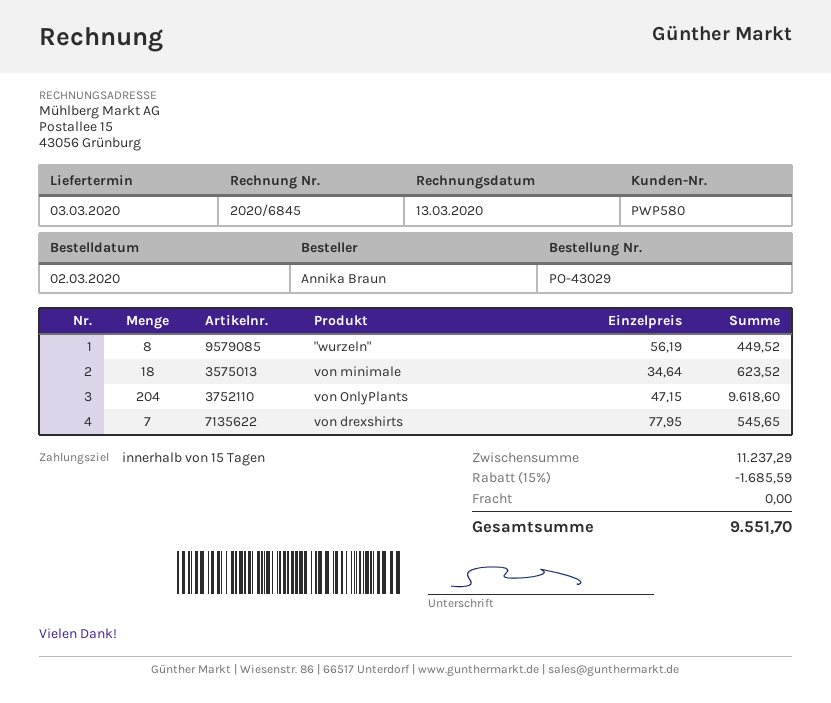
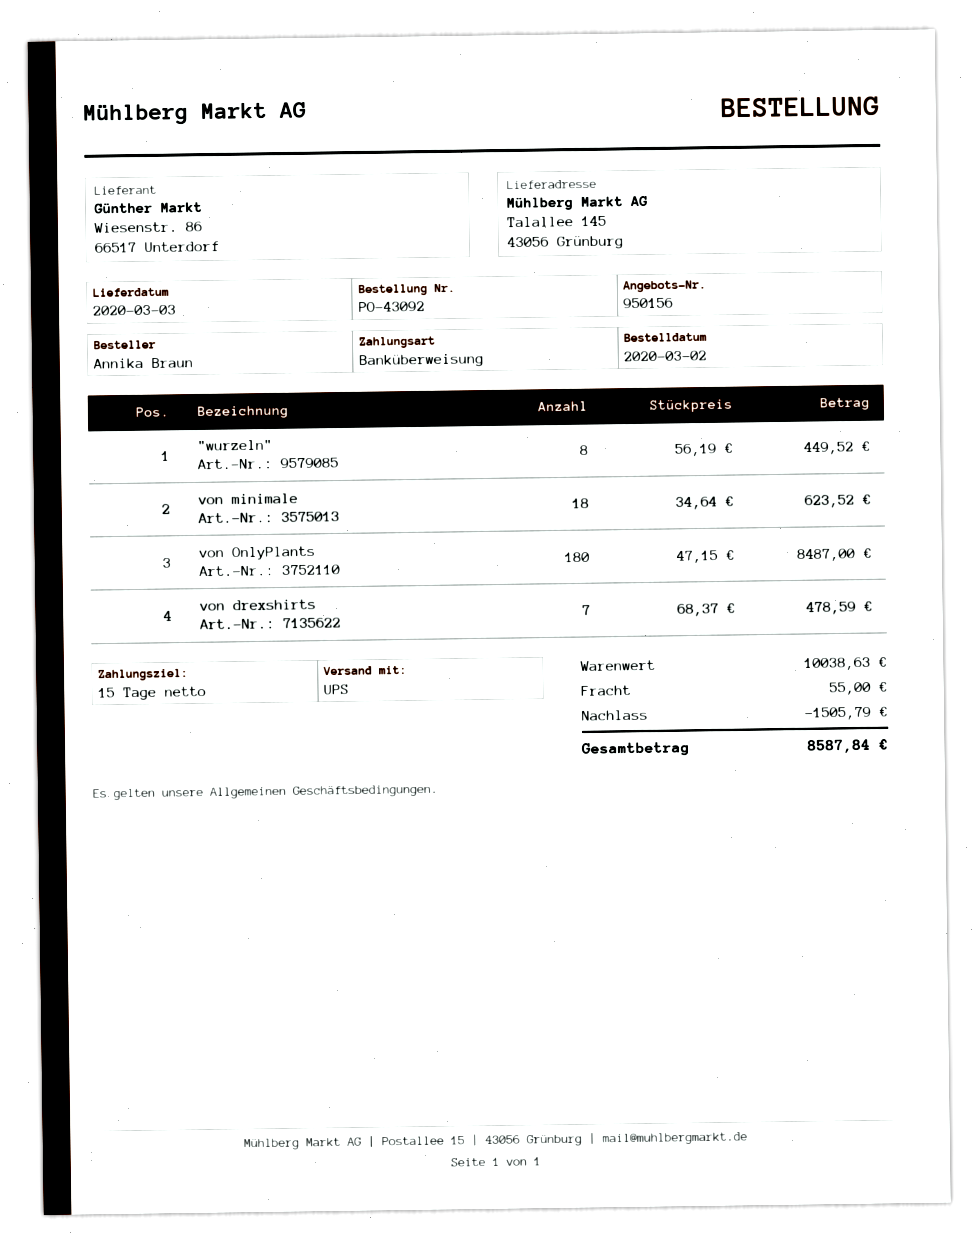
order number: PO-43029 -> PO-43092
von OnlyPlants: 204 x 47.15 = 9618.60 -> 180 x 47.15 = 8487.00
von drexshirts: 7 x 77.95 = 545.65 -> 7 x 68.37 = 478.59
subtotal: 11237.29 -> 10038.63
discount: 1685.59 -> 1505.79
shipping: 0.00 -> 55.00
total: 9551.70 -> 8587.84

